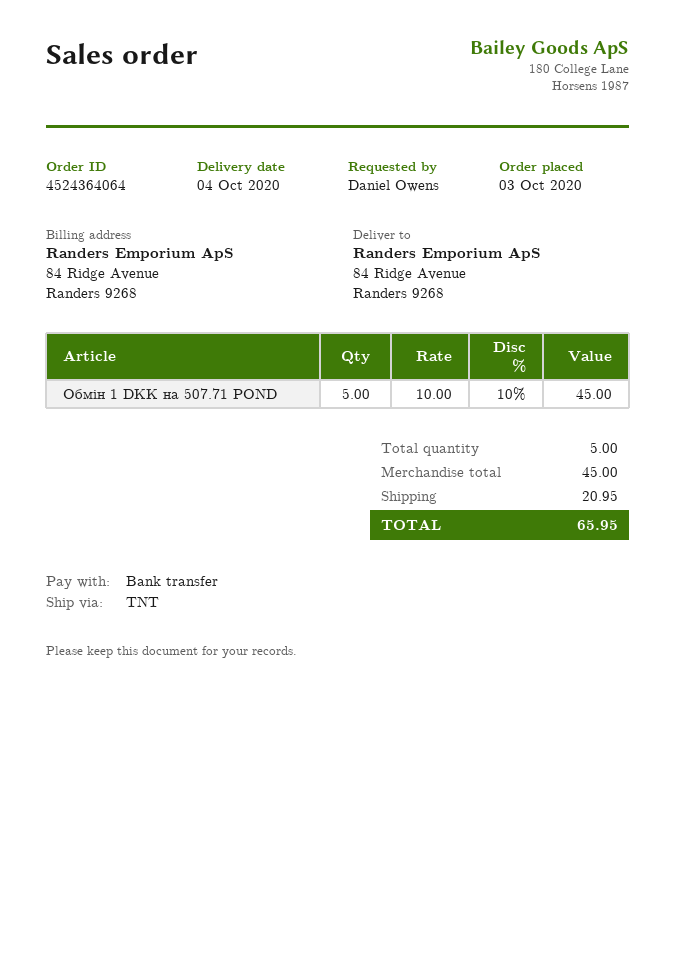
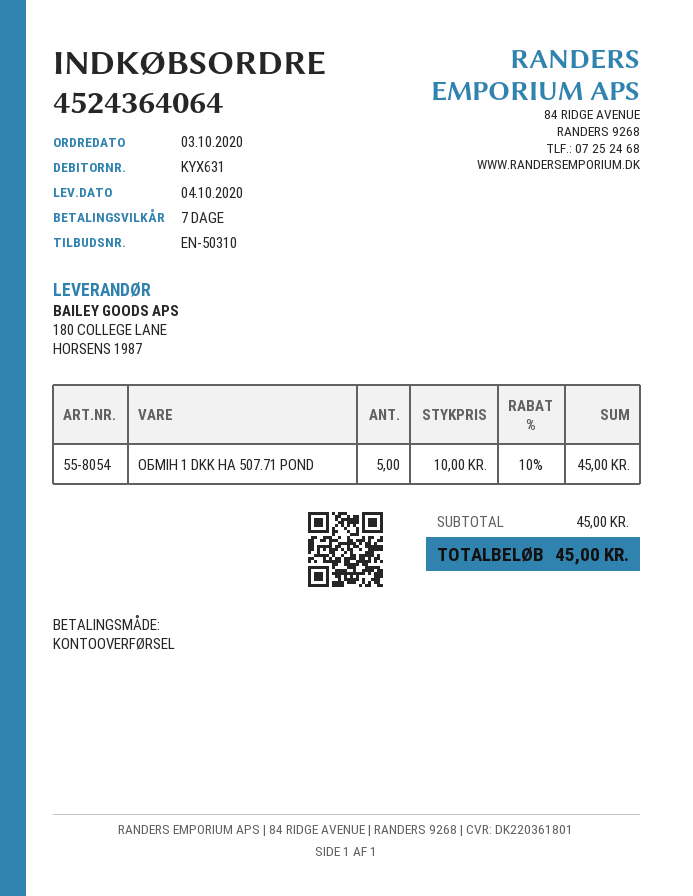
shipping: 20.95 -> none
total: 65.95 -> 45.00

